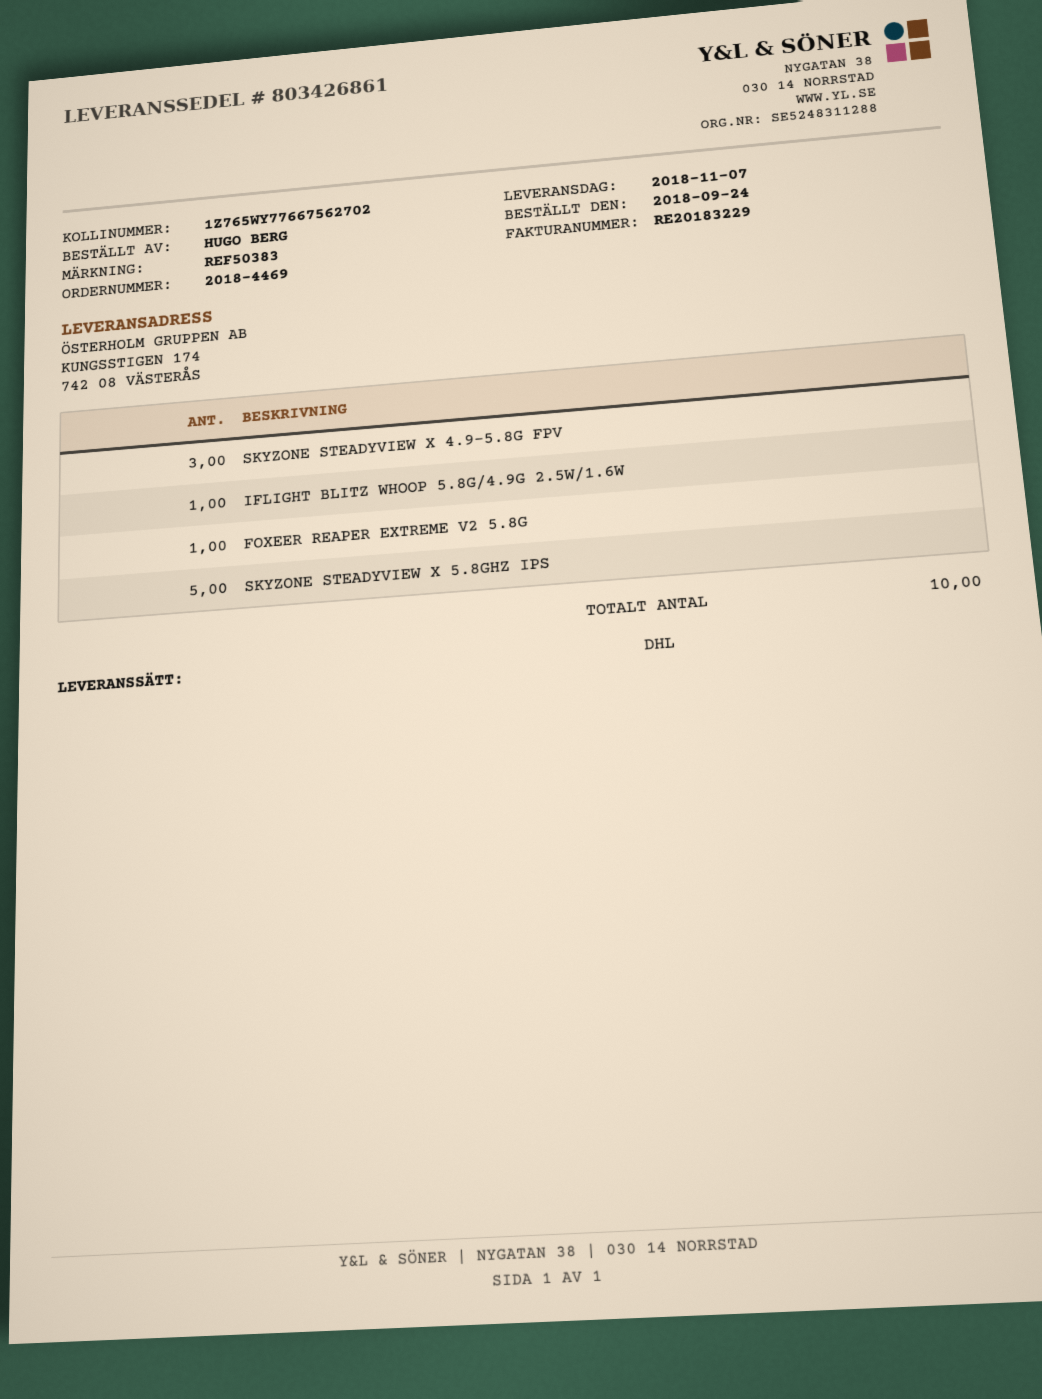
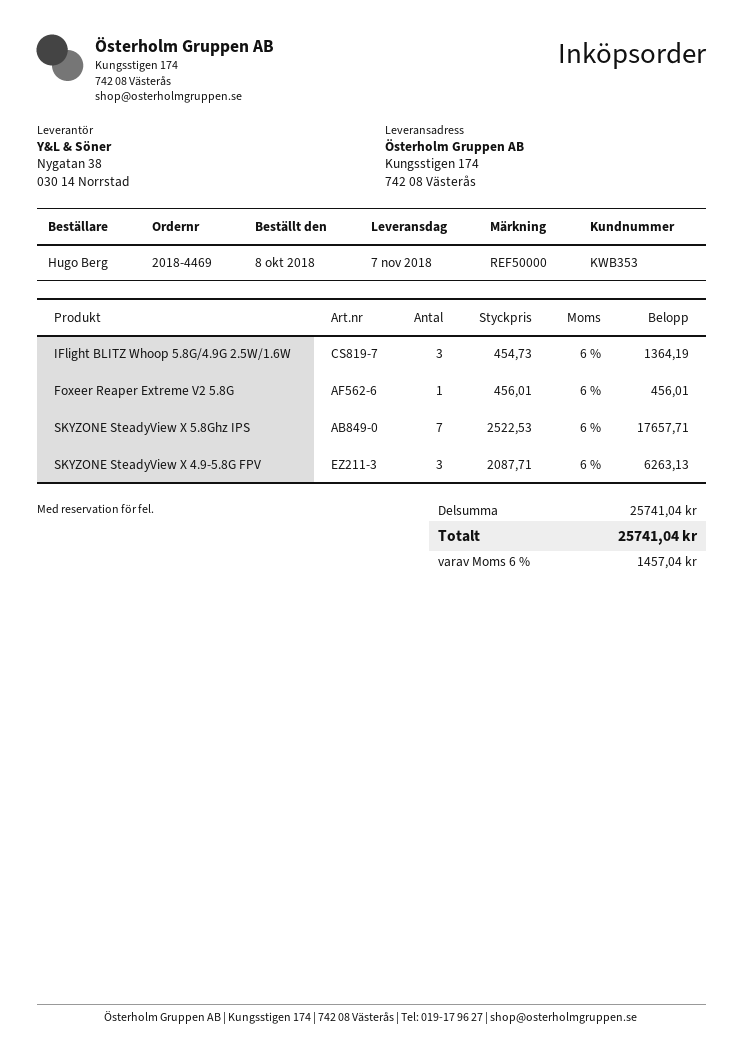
order date: 2018-09-24 -> 2018-10-08
reference: REF50383 -> REF50000
IFLIGHT BLITZ WHOOP 5.8G/4.9G 2.5W/1.6W: 1 -> 3
SKYZONE STEADYVIEW X 5.8GHZ IPS: 5 -> 7

